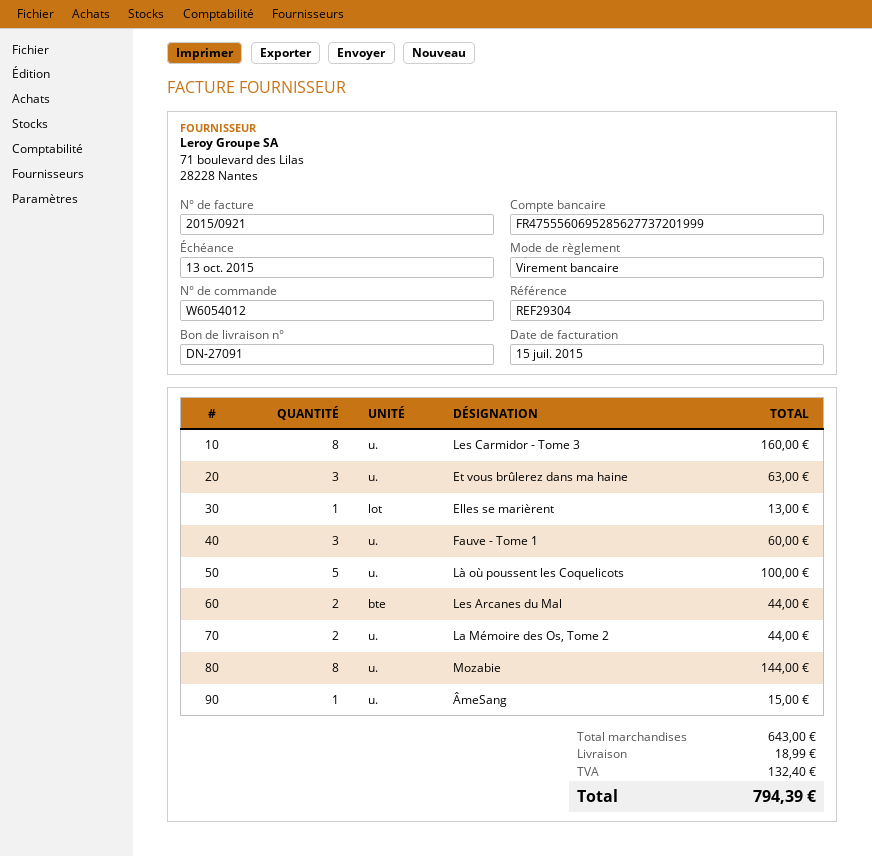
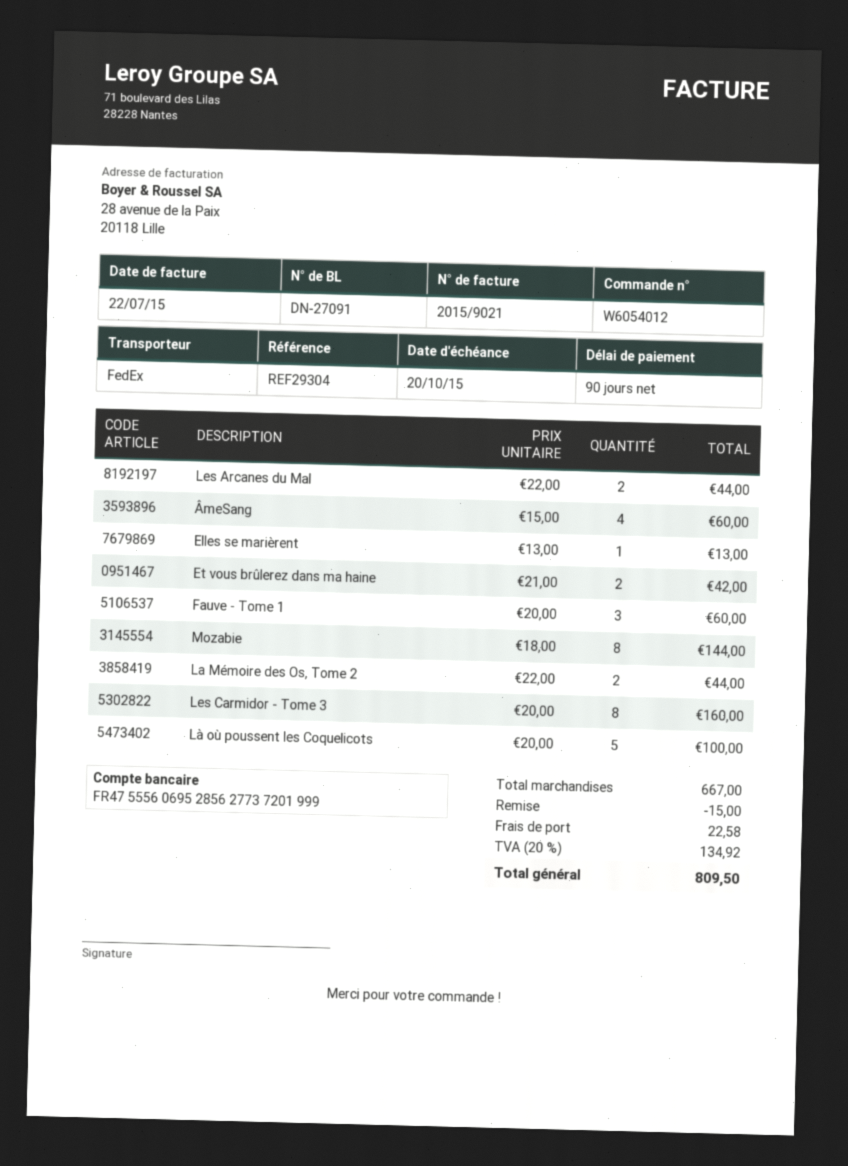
invoice number: 2015/0921 -> 2015/9021
invoice date: 2015-07-15 -> 2015-07-22
due date: 2015-10-13 -> 2015-10-20
Et vous brûlerez dans ma haine: 3 for 63.00 -> 2 for 42.00
ÂmeSang: 1 for 15.00 -> 4 for 60.00
subtotal: 643.00 -> 667.00
discount: none -> 15.00
shipping: 18.99 -> 22.58
tax: 132.40 -> 134.92
total: 794.39 -> 809.50

